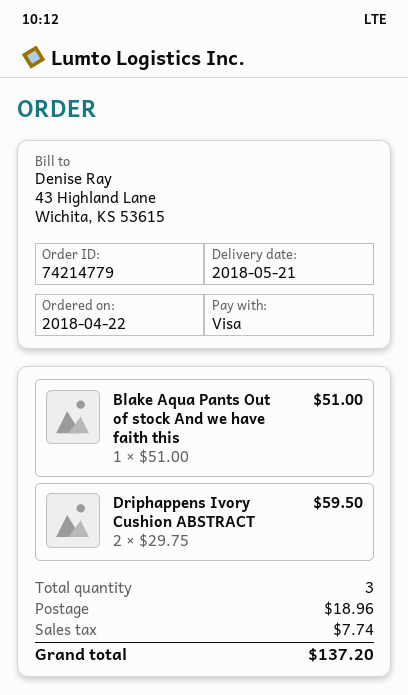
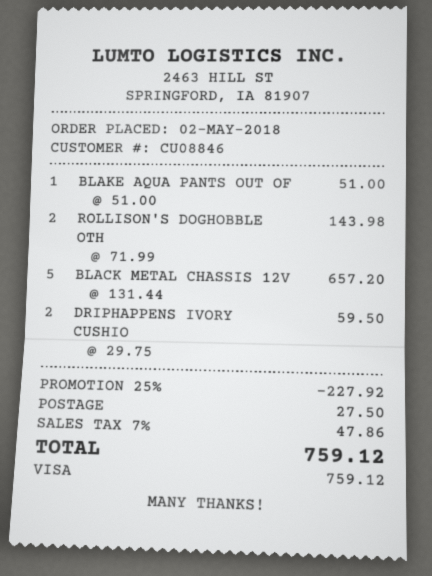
order date: 2018-04-22 -> 2018-05-02
ROLLISON'S DOGHOBBLE OTH: none -> 2 x 71.99 = 143.98
BLACK METAL CHASSIS 12V: none -> 5 x 131.44 = 657.20
discount: none -> 25% = 227.92
shipping: 18.96 -> 27.50
tax: 7.74 -> 47.86
total: 137.20 -> 759.12

